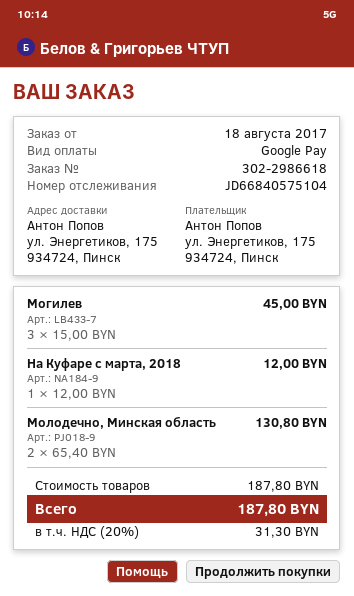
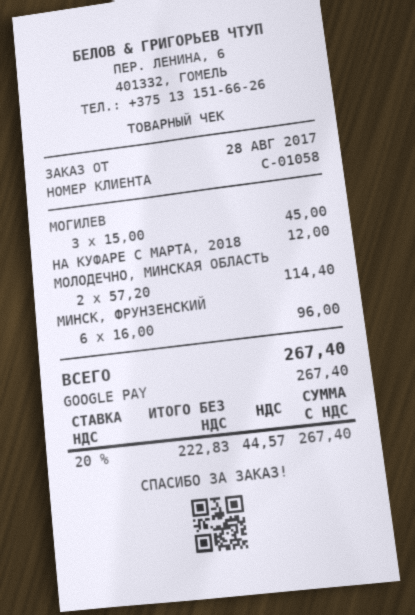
order date: 2017-08-18 -> 2017-08-28
Молодечно, Минская область: 2 x 65.40 = 130.80 -> 2 x 57.20 = 114.40
МИНСК, ФРУНЗЕНСКИЙ: none -> 6 x 16.00 = 96.00
tax: 20% = 31.30 -> 20% = 44.57
total: 187.80 -> 267.40

